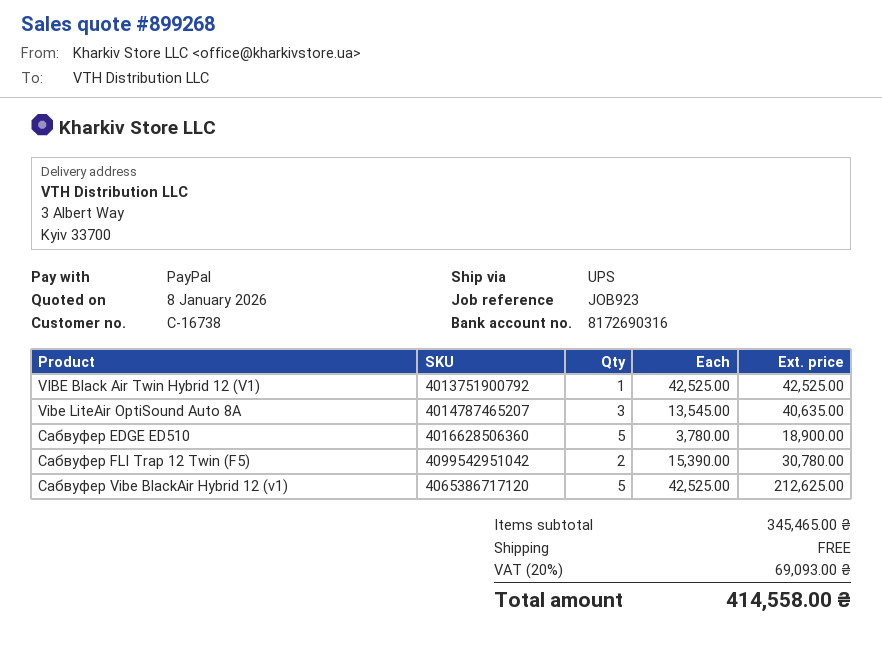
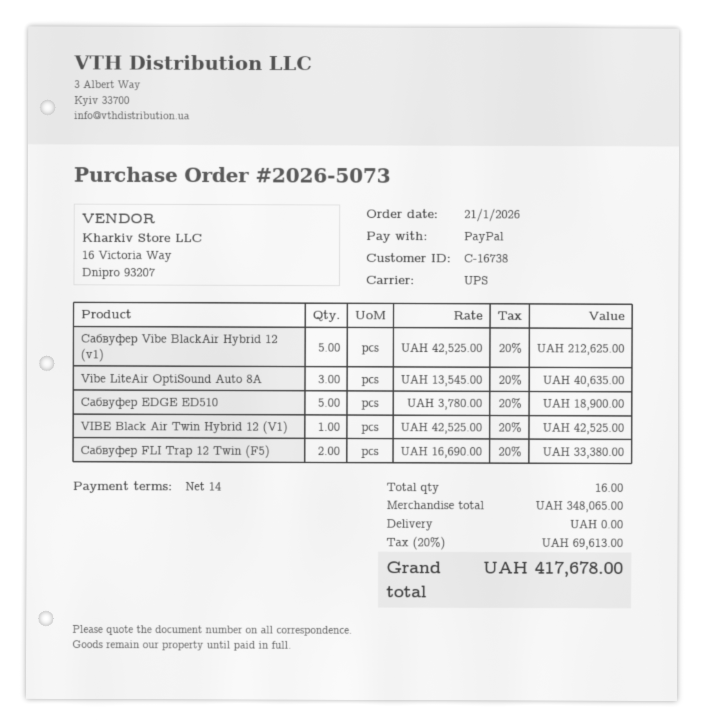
Сабвуфер FLI Trap 12 Twin (F5): 2 x 15390.00 = 30780.00 -> 2 x 16690.00 = 33380.00
subtotal: 345465.00 -> 348065.00
tax: 20% = 69093.00 -> 20% = 69613.00
total: 414558.00 -> 417678.00

